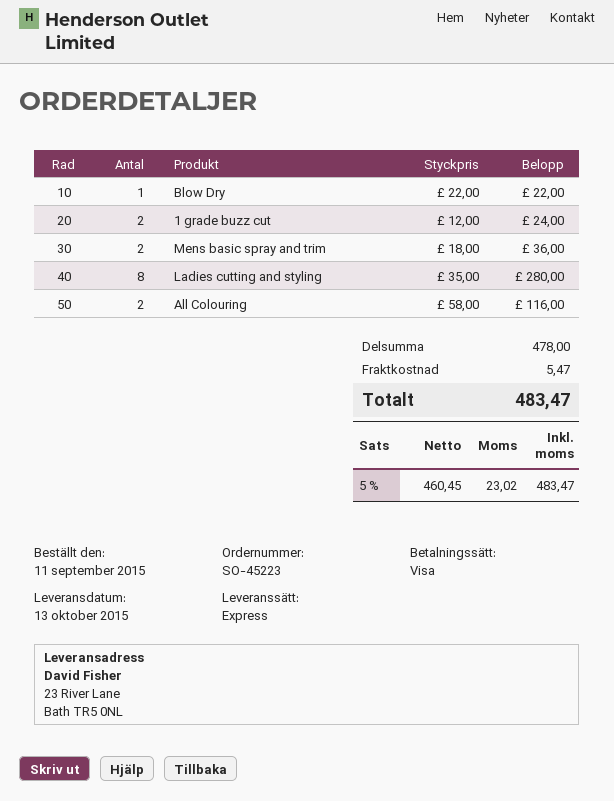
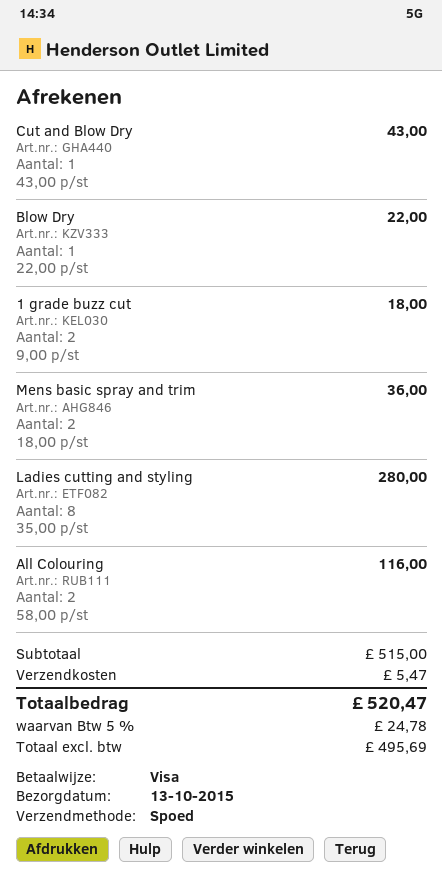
1 grade buzz cut: 2 x 12.00 = 24.00 -> 2 x 9.00 = 18.00
Cut and Blow Dry: none -> 1 x 43.00 = 43.00
subtotal: 478.00 -> 515.00
net: 460.45 -> 495.69
tax: 5% = 23.02 -> 5% = 24.78
total: 483.47 -> 520.47

